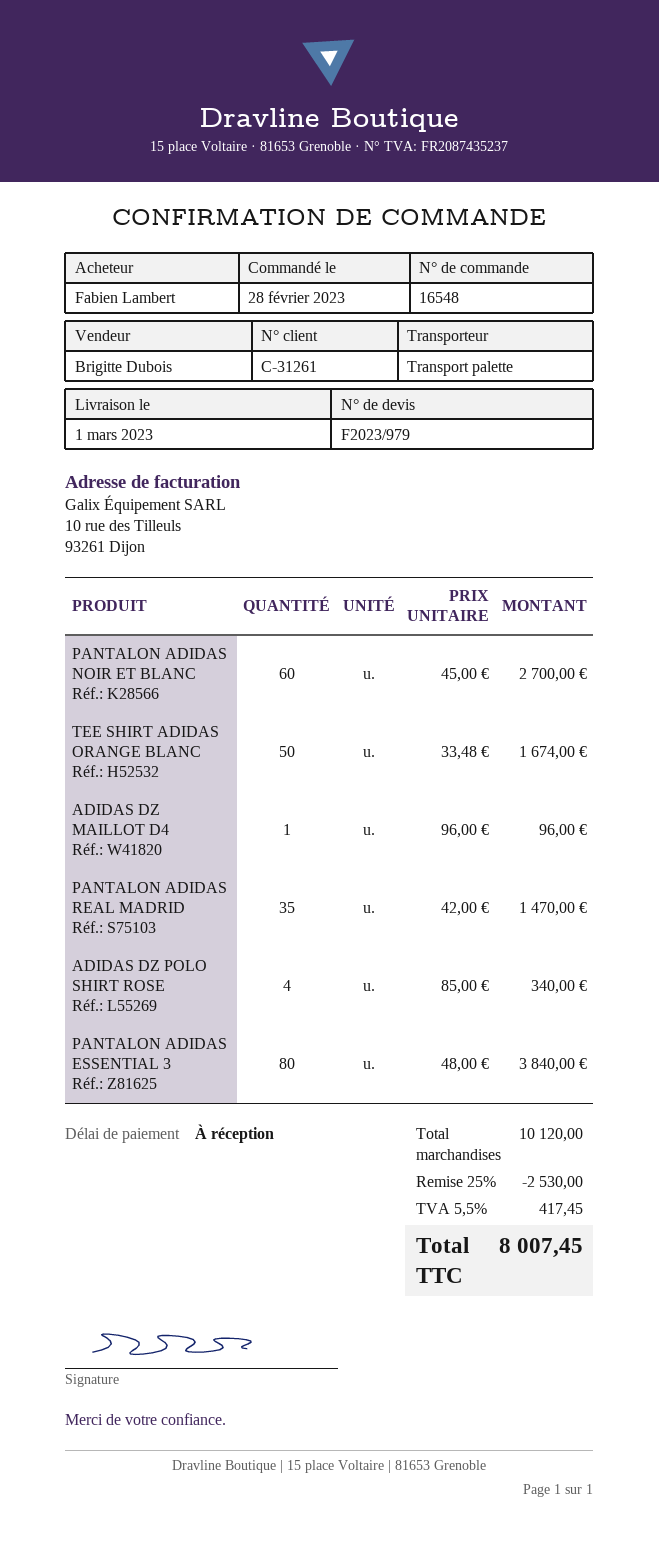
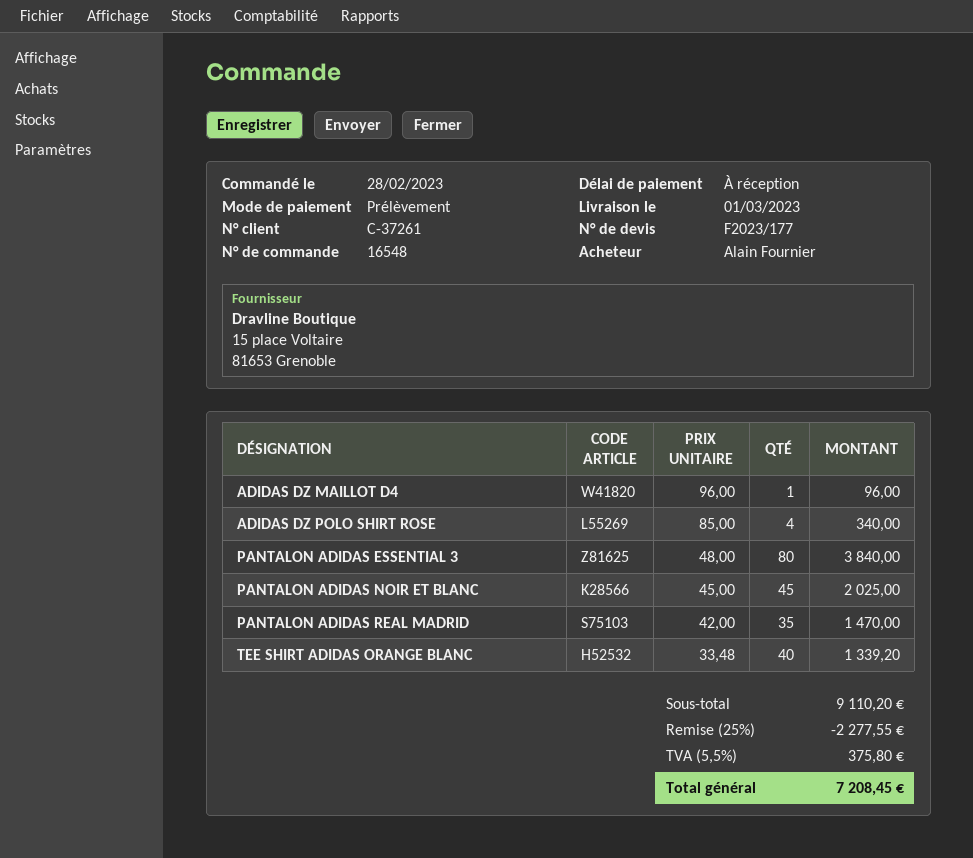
quote number: F2023/979 -> F2023/177
customer number: C-31261 -> C-37261
ordered by: Fabien Lambert -> Alain Fournier
PANTALON ADIDAS NOIR ET BLANC: 60 x 45.00 = 2700.00 -> 45 x 45.00 = 2025.00
TEE SHIRT ADIDAS ORANGE BLANC: 50 x 33.48 = 1674.00 -> 40 x 33.48 = 1339.20
subtotal: 10120.00 -> 9110.20
discount: 25% = 2530.00 -> 25% = 2277.55
tax: 5.5% = 417.45 -> 5.5% = 375.80
total: 8007.45 -> 7208.45

